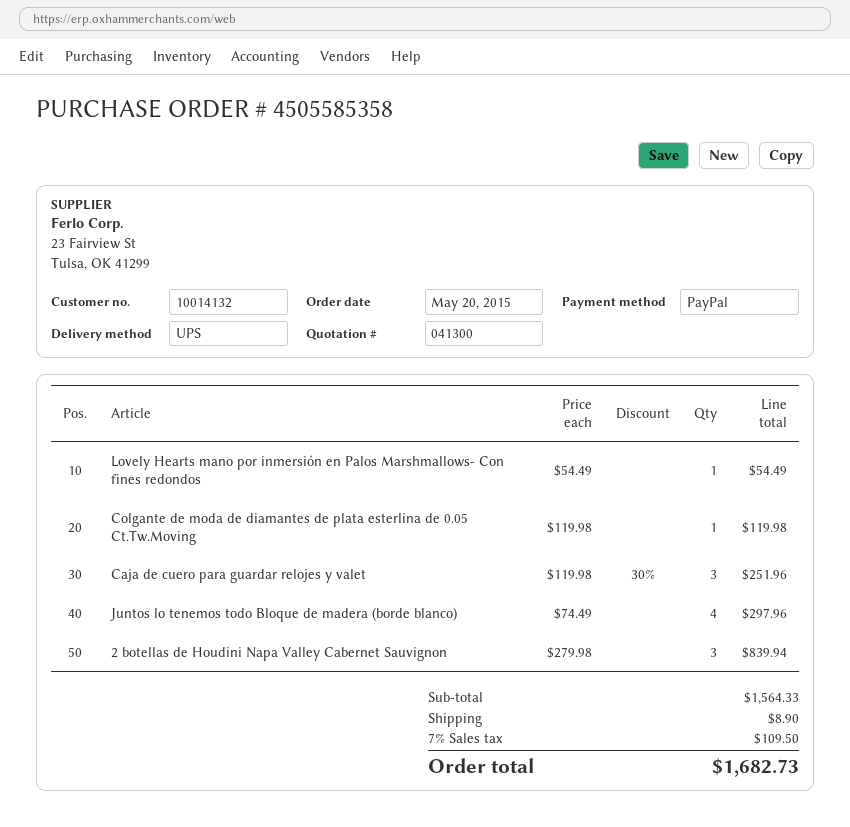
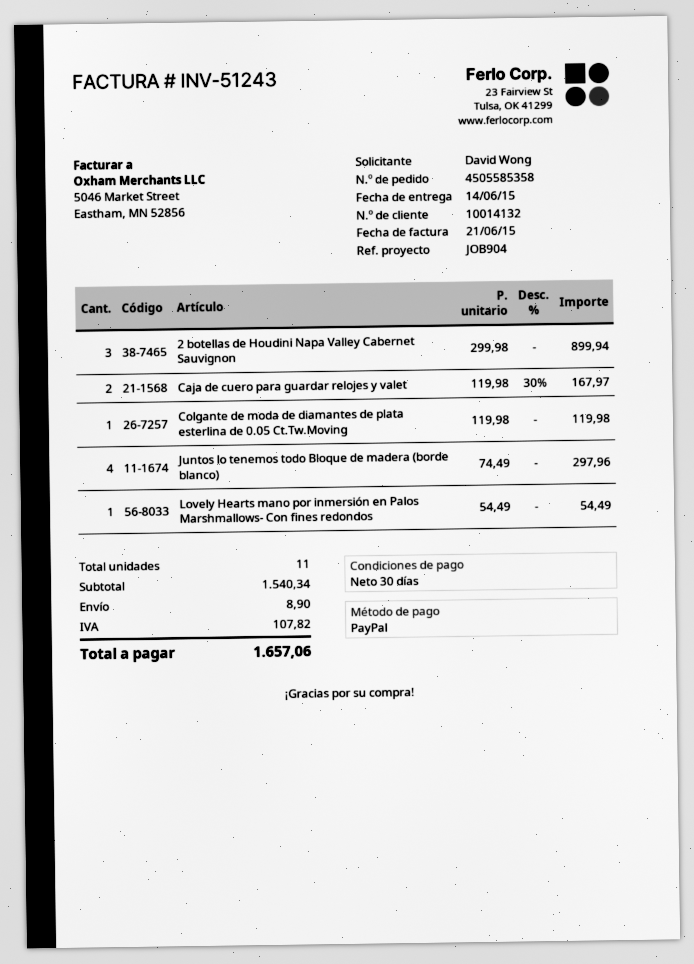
Caja de cuero para guardar relojes y valet: 3 x 119.98 - 30% = 251.96 -> 2 x 119.98 - 30% = 167.97
2 botellas de Houdini Napa Valley Cabernet Sauvignon: 3 x 279.98 = 839.94 -> 3 x 299.98 = 899.94
subtotal: 1564.33 -> 1540.34
tax: 109.50 -> 107.82
total: 1682.73 -> 1657.06

